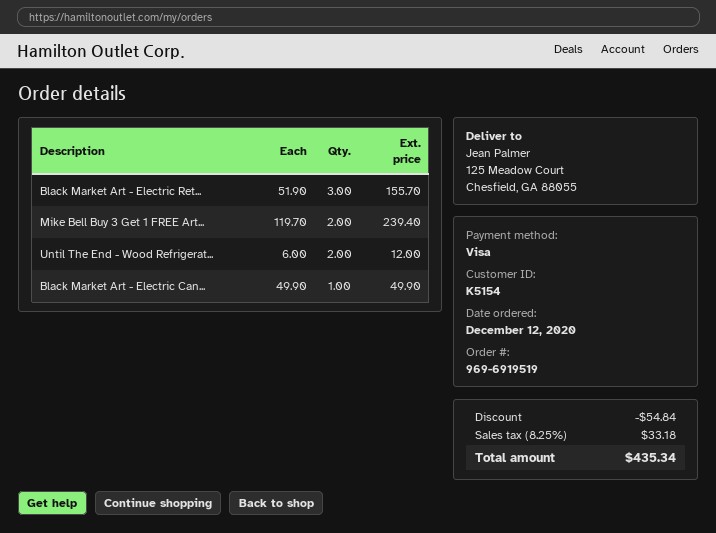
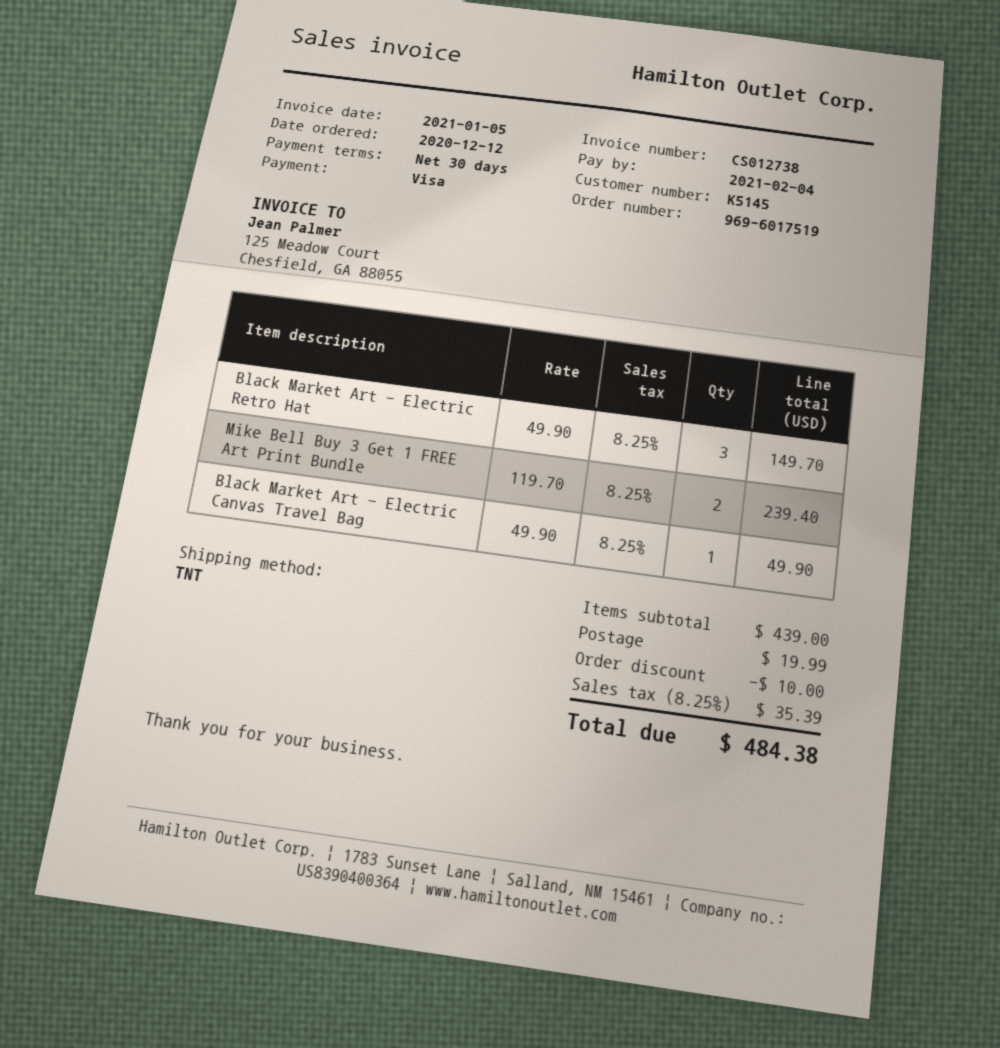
order number: 969-6919519 -> 969-6017519
customer number: K5154 -> K5145
Black Market Art - Electric Ret...: 3 x 51.90 = 155.70 -> 3 x 49.90 = 149.70
Until The End - Wood Refrigerat...: 2 x 6.00 = 12.00 -> none
discount: 54.84 -> 10.00
shipping: none -> 19.99
tax: 8.25% = 33.18 -> 8.25% = 35.39
total: 435.34 -> 484.38

